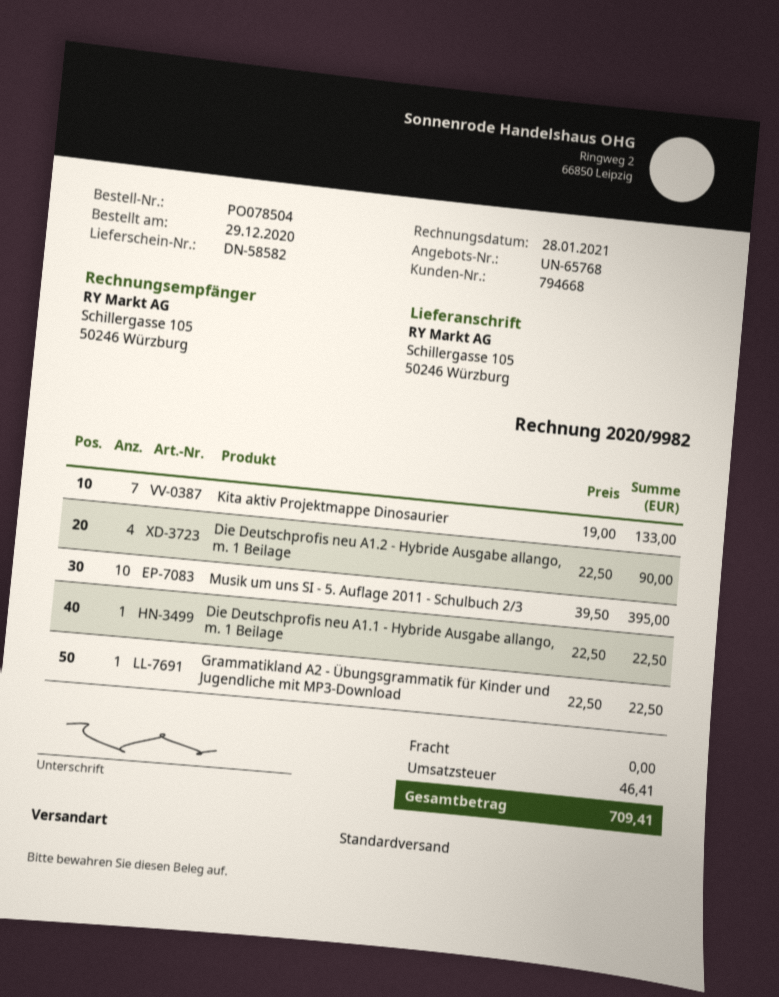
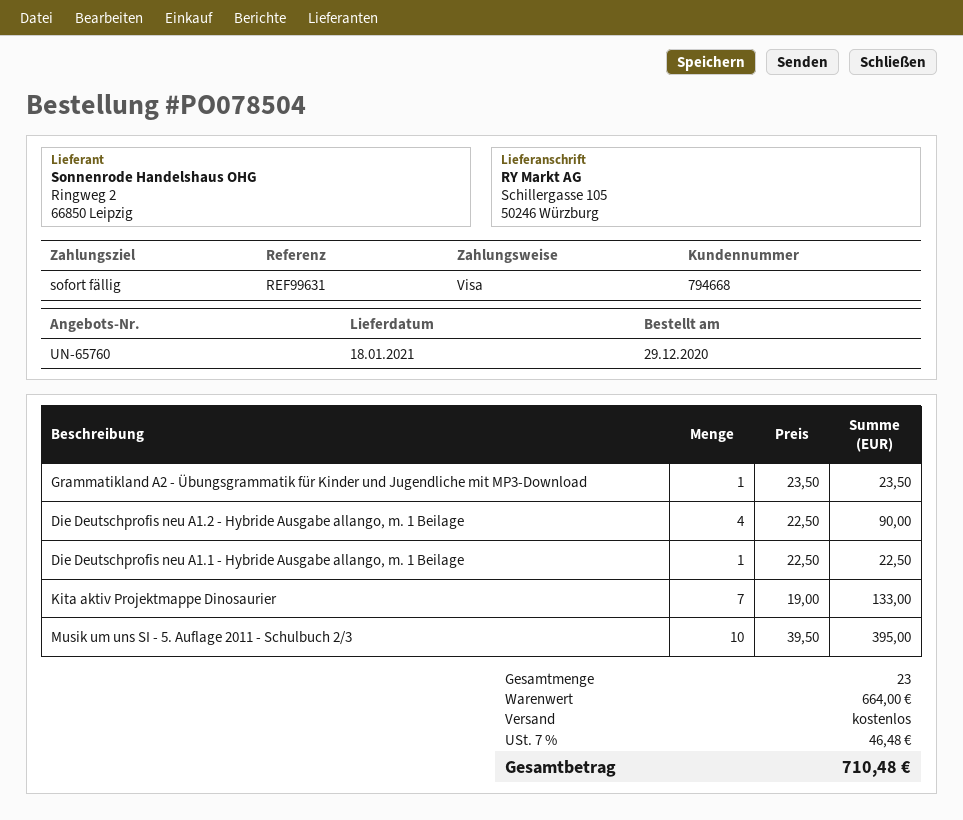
quote number: UN-65768 -> UN-65760
Grammatikland A2 - Übungsgrammatik für Kinder und Jugendliche mit MP3-Download: 1 x 22.50 = 22.50 -> 1 x 23.50 = 23.50
tax: 46.41 -> 46.48
total: 709.41 -> 710.48

